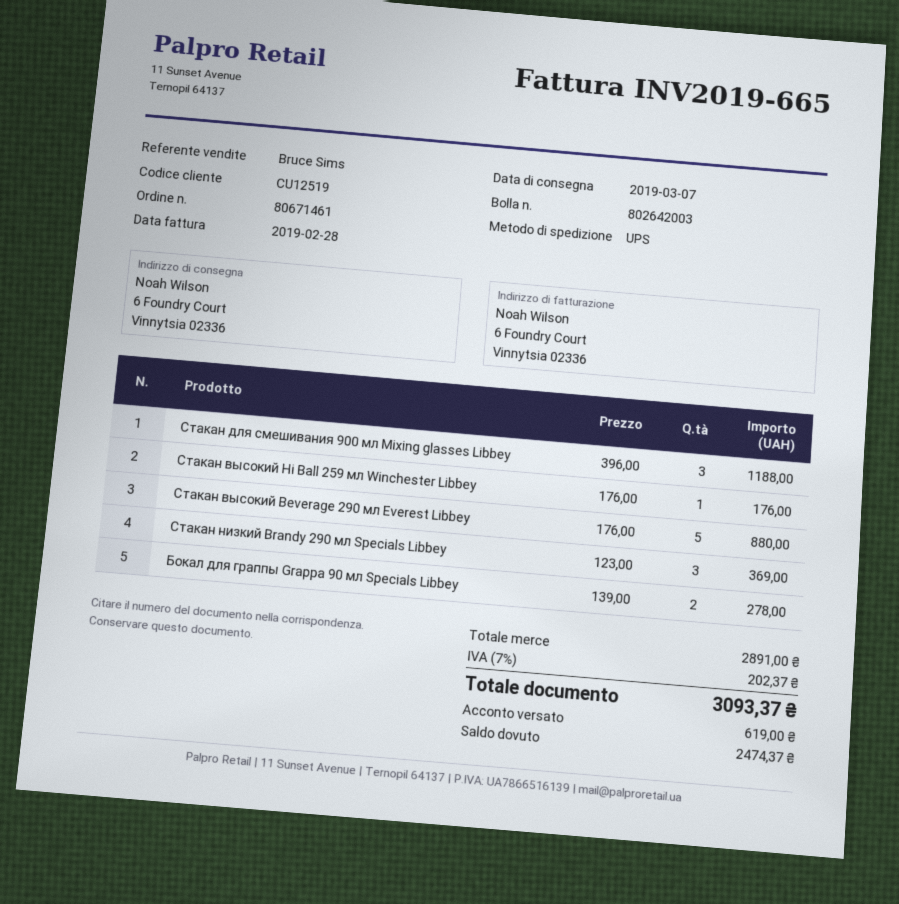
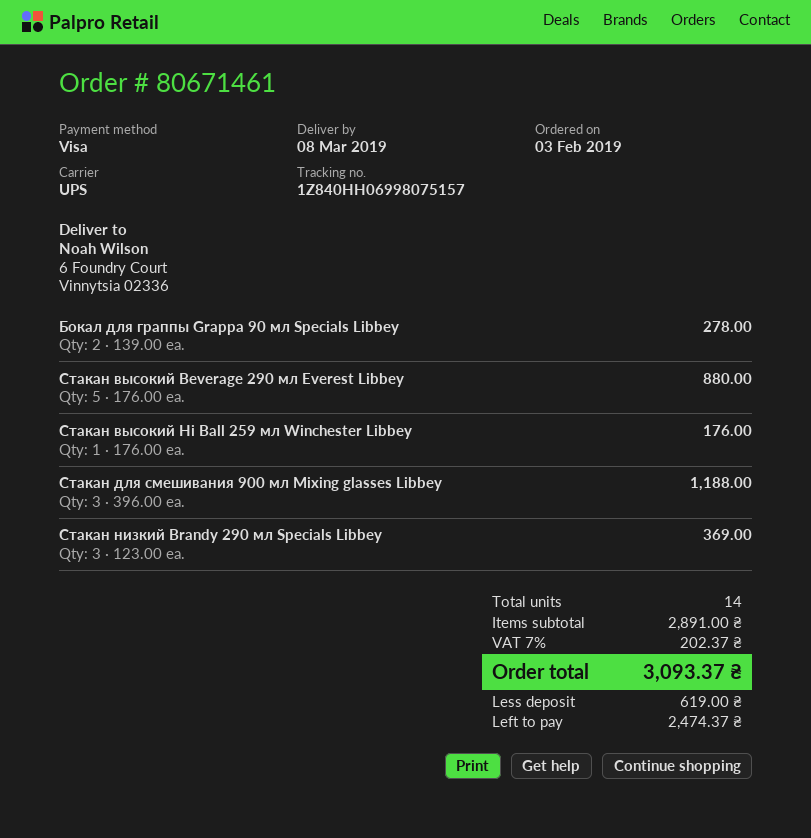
delivery date: 2019-03-07 -> 2019-03-08

